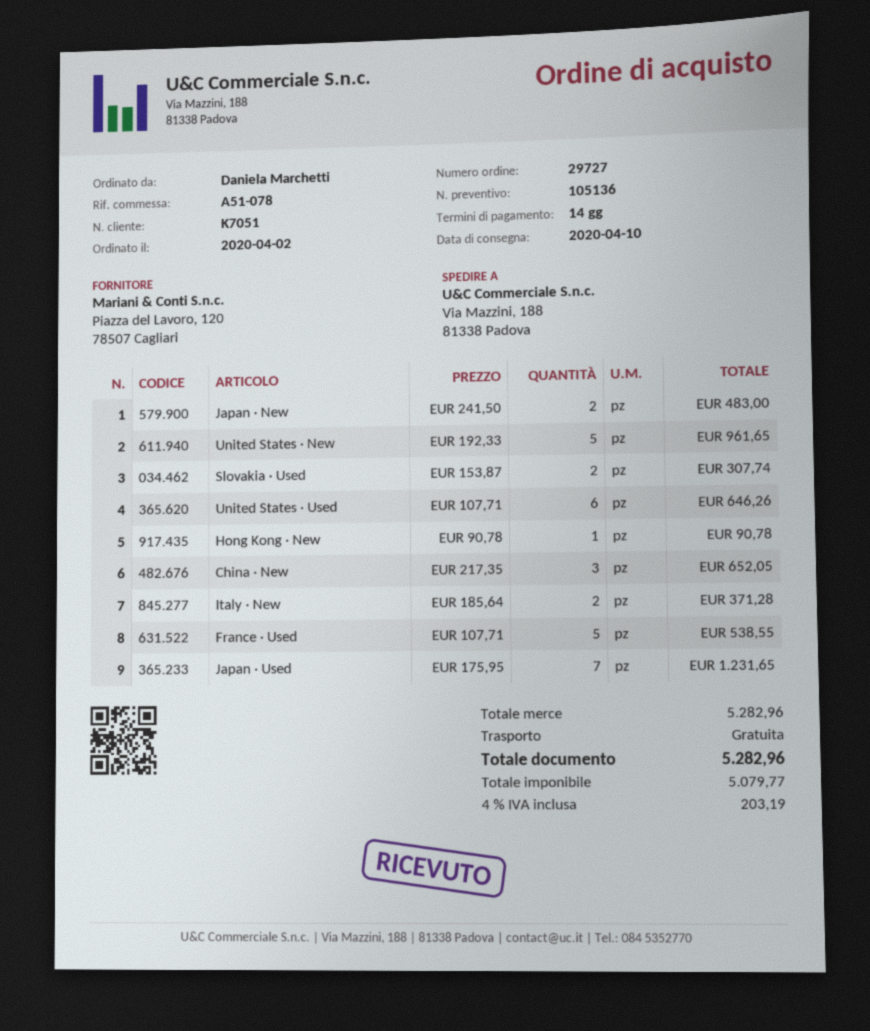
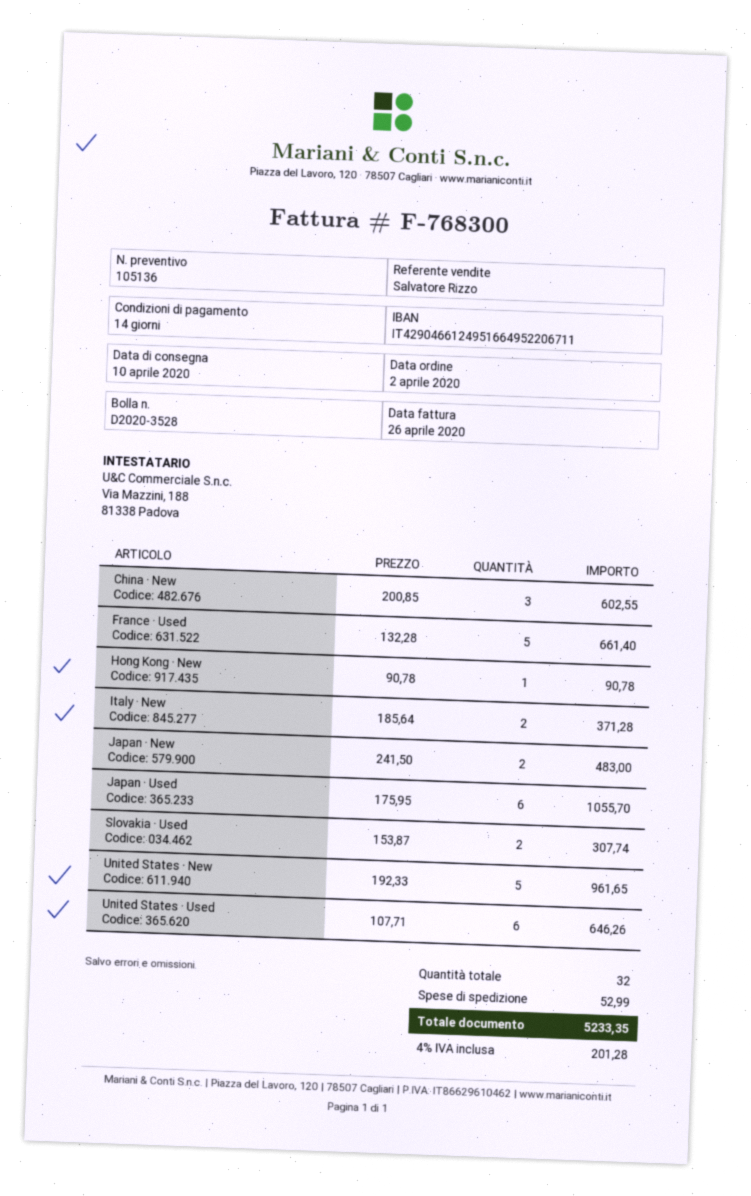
China · New: 3 x 217.35 = 652.05 -> 3 x 200.85 = 602.55
France · Used: 5 x 107.71 = 538.55 -> 5 x 132.28 = 661.40
Japan · Used: 7 x 175.95 = 1231.65 -> 6 x 175.95 = 1055.70
shipping: 0.00 -> 52.99
tax: 4% = 203.19 -> 4% = 201.28
total: 5282.96 -> 5233.35

